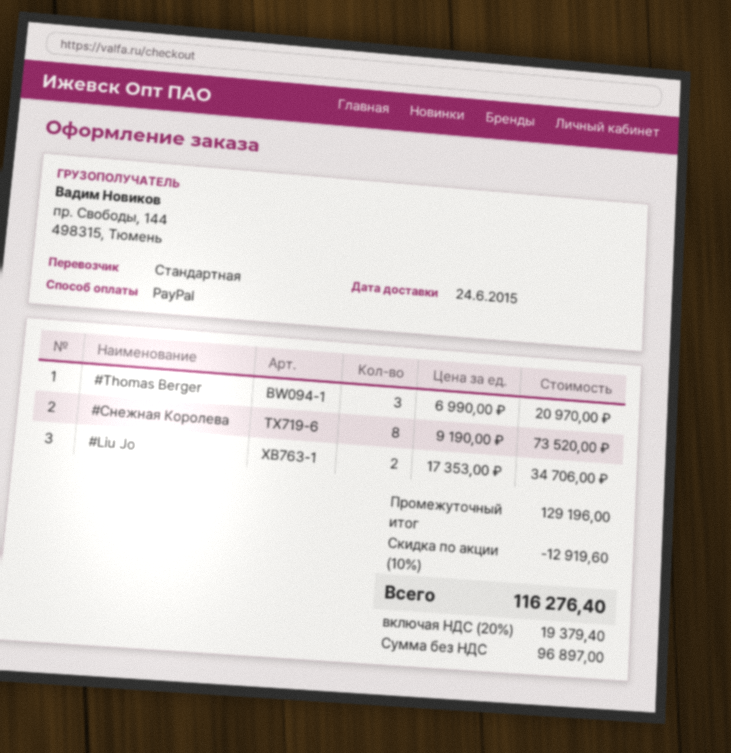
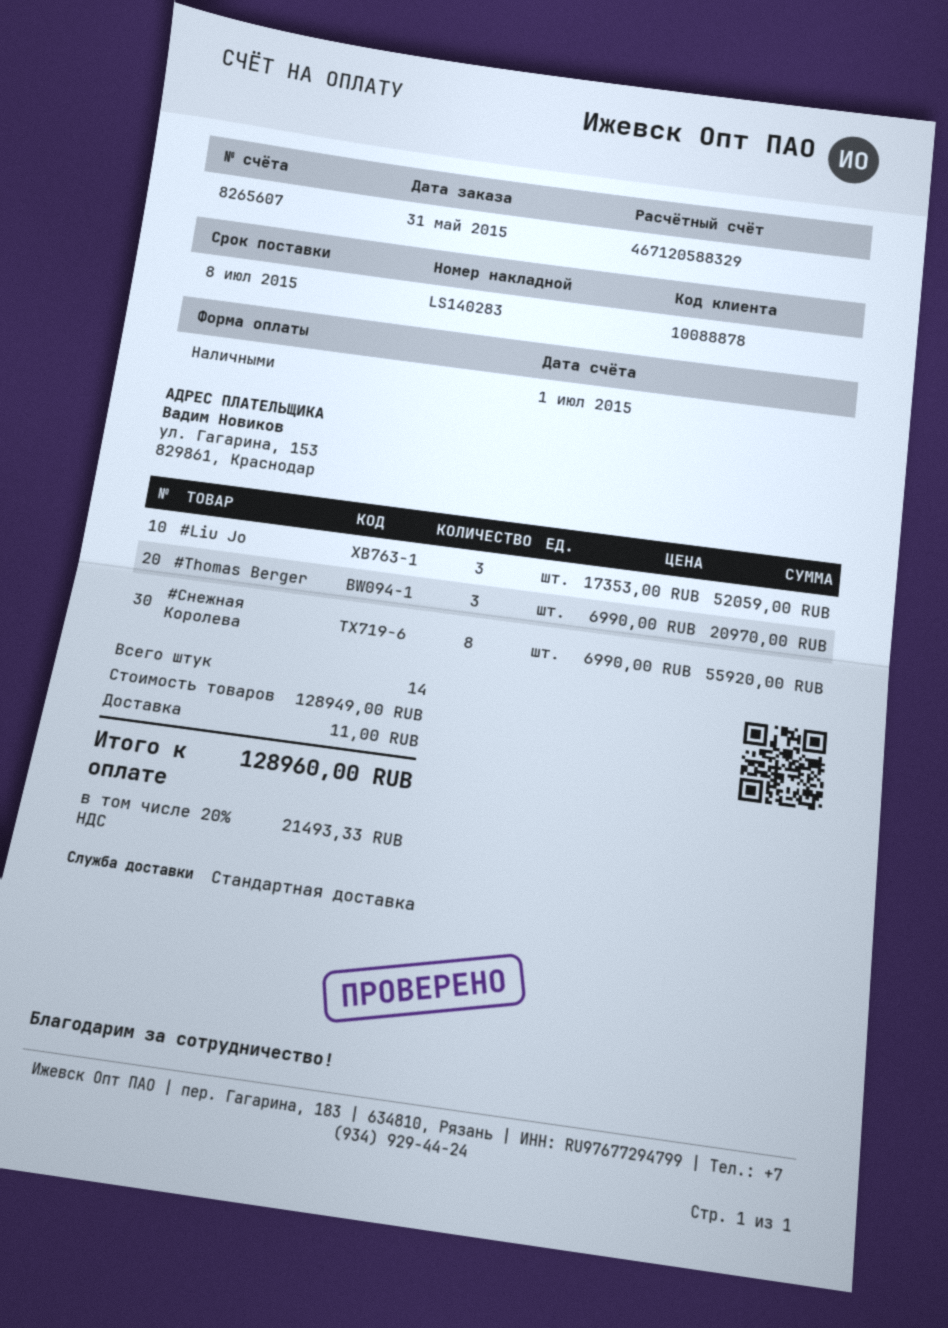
delivery date: 2015-06-24 -> 2015-07-08
payment method: PayPal -> cash
#Снежная Королева: 8 x 9190.00 = 73520.00 -> 8 x 6990.00 = 55920.00
#Liu Jo: 2 x 17353.00 = 34706.00 -> 3 x 17353.00 = 52059.00
subtotal: 129196.00 -> 128949.00
discount: 10% = 12919.60 -> none
shipping: none -> 11.00
tax: 20% = 19379.40 -> 20% = 21493.33
total: 116276.40 -> 128960.00

